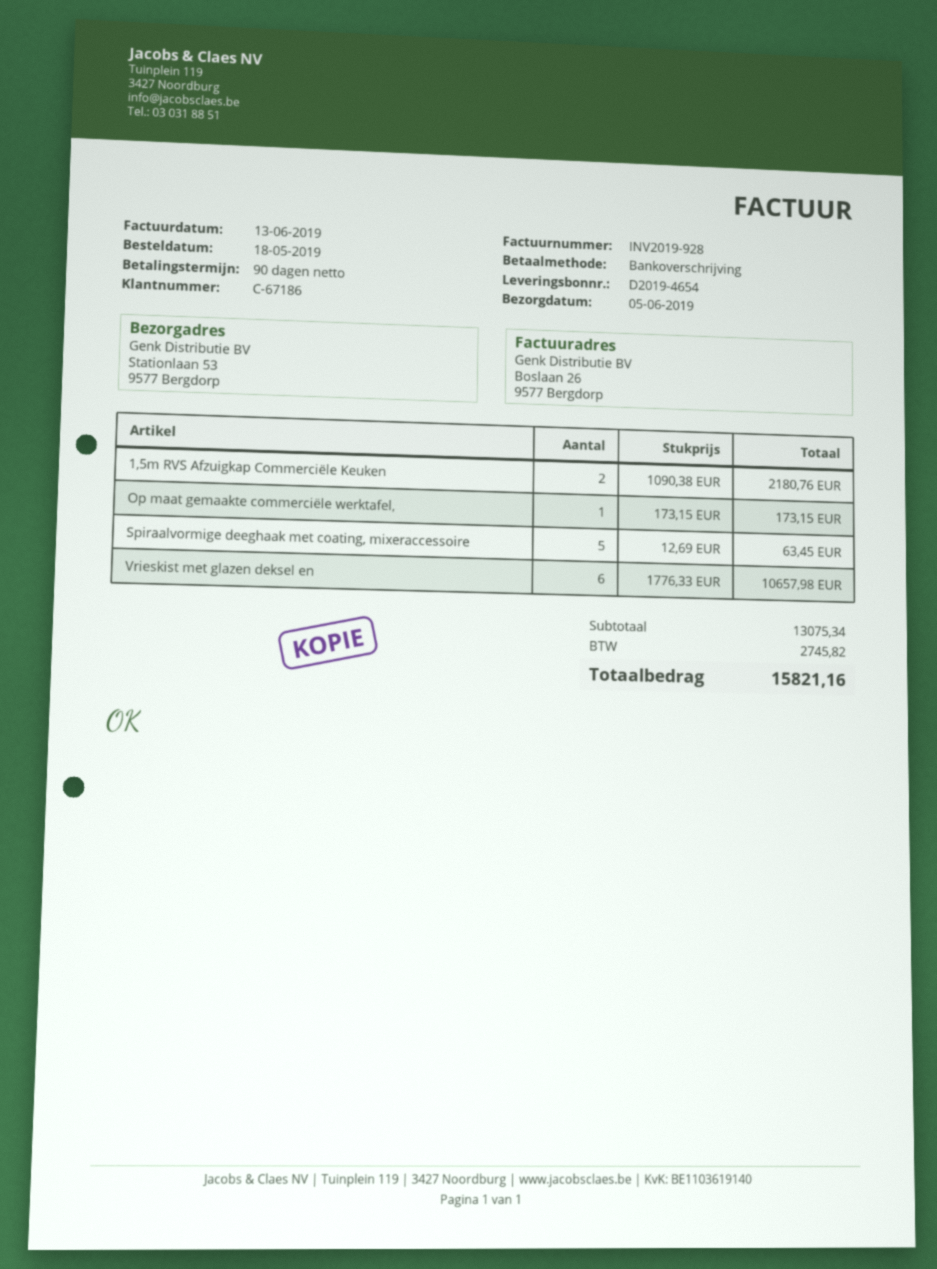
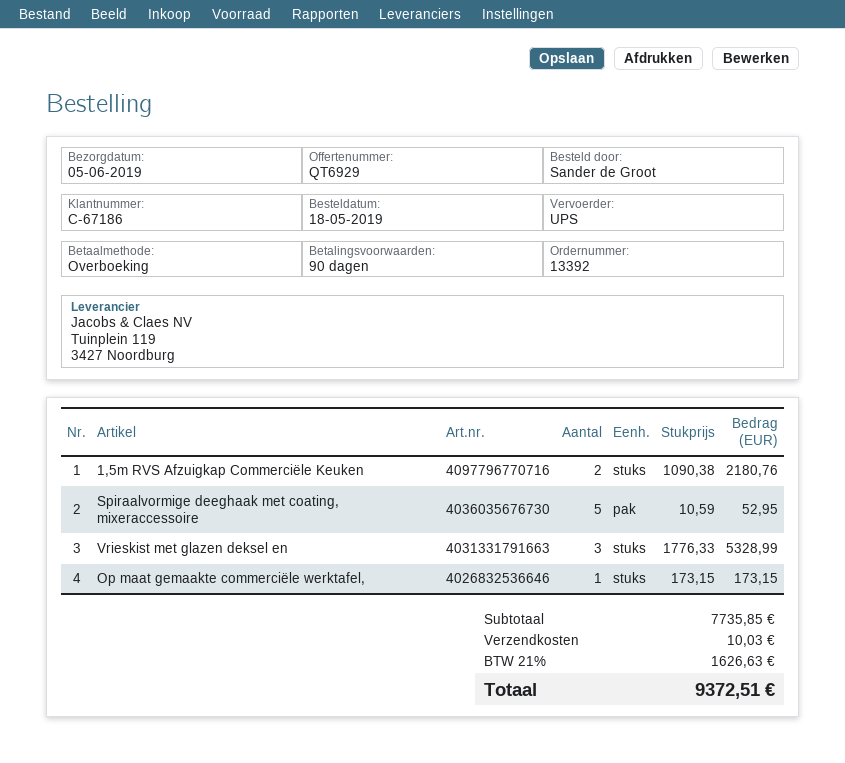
Spiraalvormige deeghaak met coating, mixeraccessoire: 5 x 12.69 = 63.45 -> 5 x 10.59 = 52.95
Vrieskist met glazen deksel en: 6 x 1776.33 = 10657.98 -> 3 x 1776.33 = 5328.99
subtotal: 13075.34 -> 7735.85
shipping: none -> 10.03
tax: 2745.82 -> 1626.63
total: 15821.16 -> 9372.51

